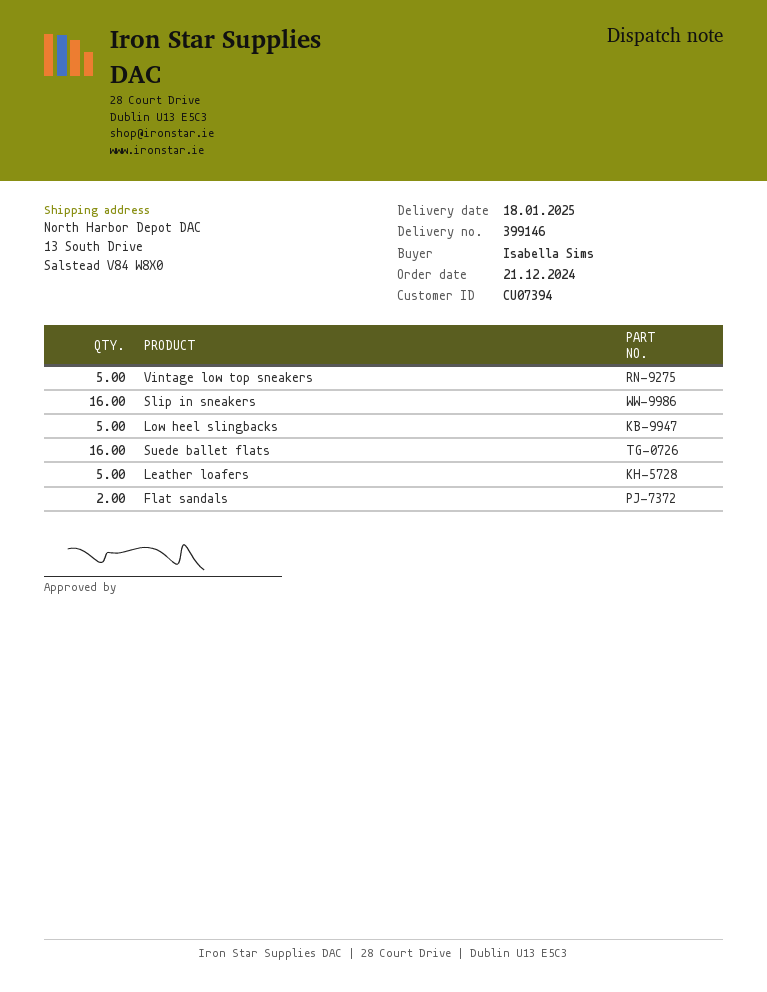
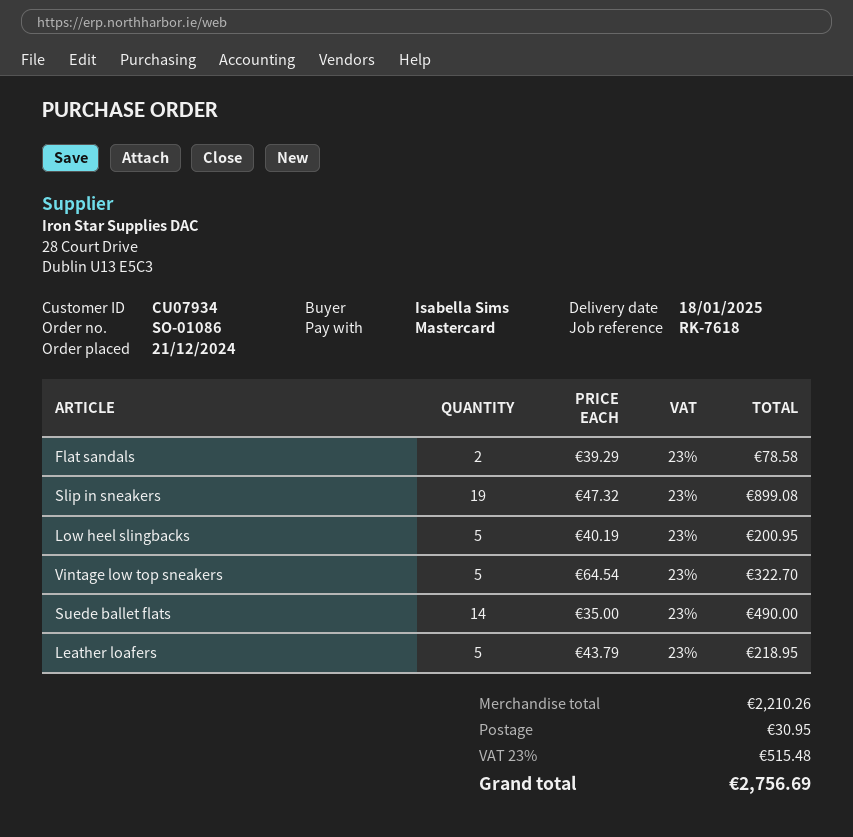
customer number: CU07394 -> CU07934
Slip in sneakers: 16 -> 19
Suede ballet flats: 16 -> 14

